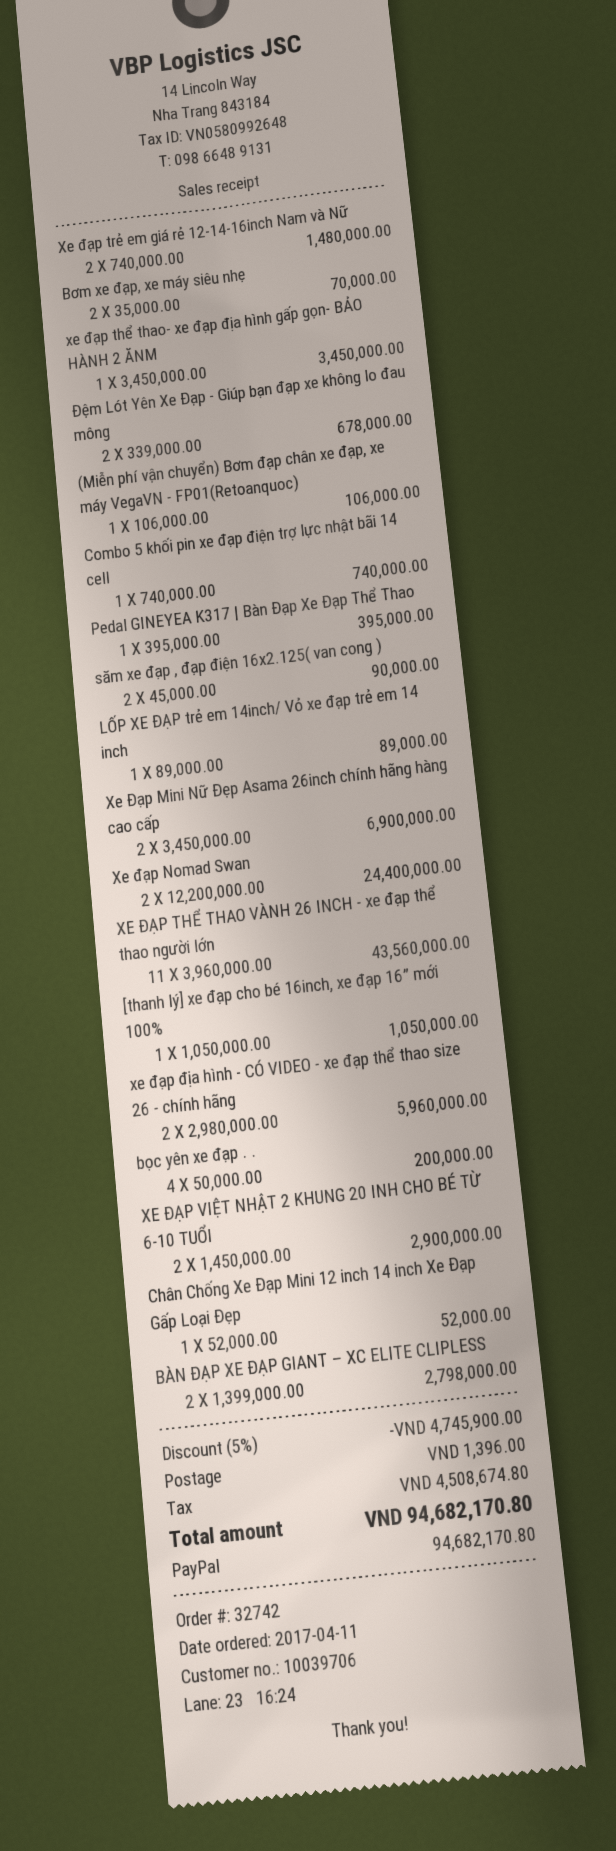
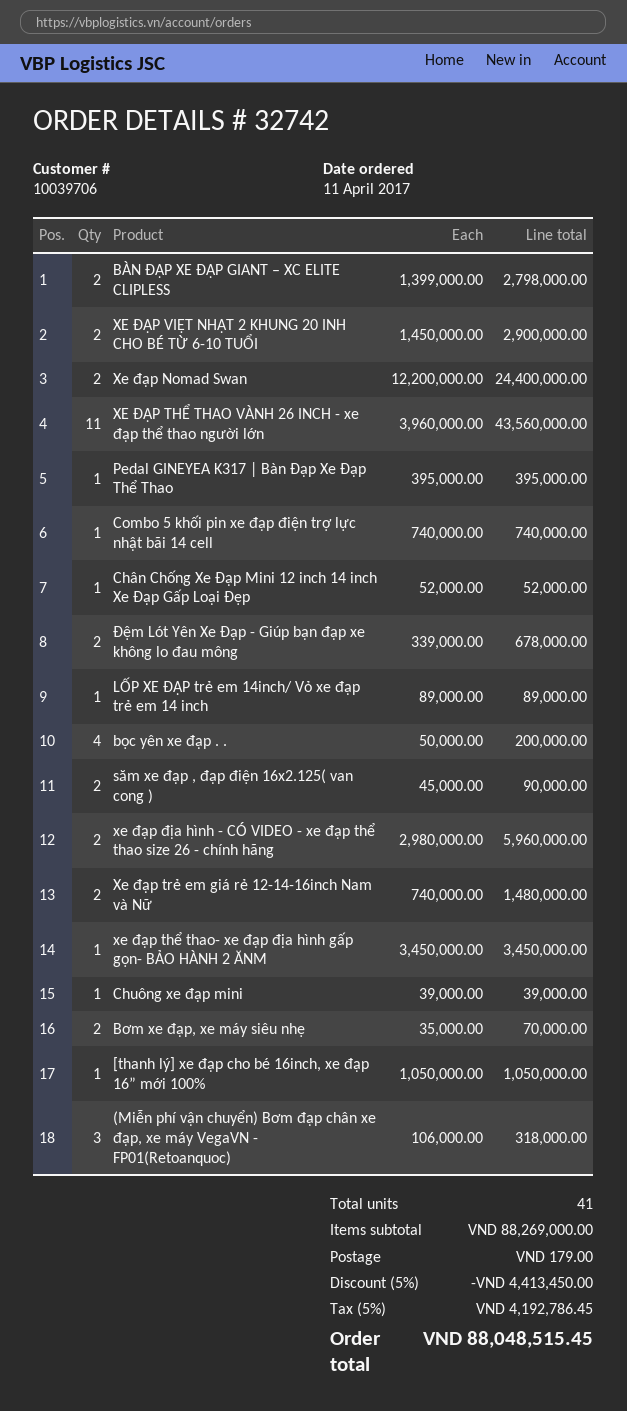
(Miễn phí vận chuyển) Bơm đạp chân xe đạp, xe máy VegaVN - FP01(Retoanquoc): 1 x 106000.00 = 106000.00 -> 3 x 106000.00 = 318000.00
Xe Đạp Mini Nữ Đẹp Asama 26inch chính hãng hàng cao cấp: 2 x 3450000.00 = 6900000.00 -> none
Chuông xe đạp mini: none -> 1 x 39000.00 = 39000.00
discount: 5% = 4745900.00 -> 5% = 4413450.00
shipping: 1396.00 -> 179.00
tax: 4508674.80 -> 4192786.45
total: 94682170.80 -> 88048515.45

